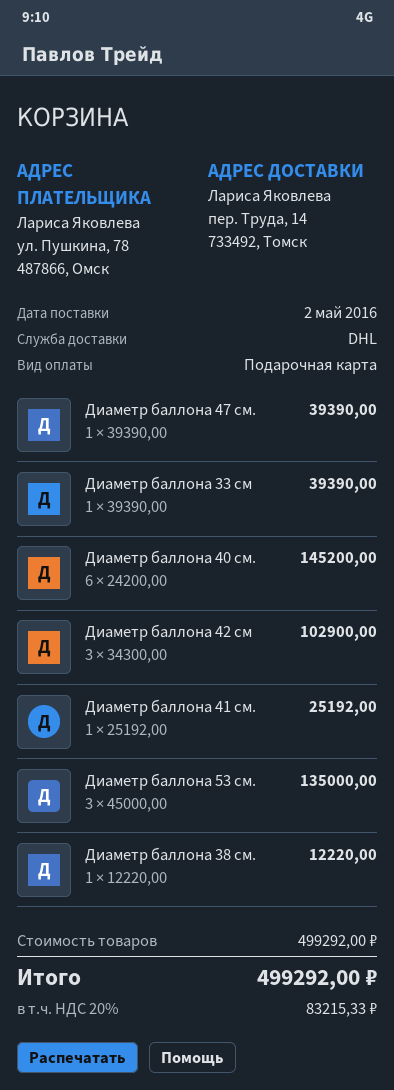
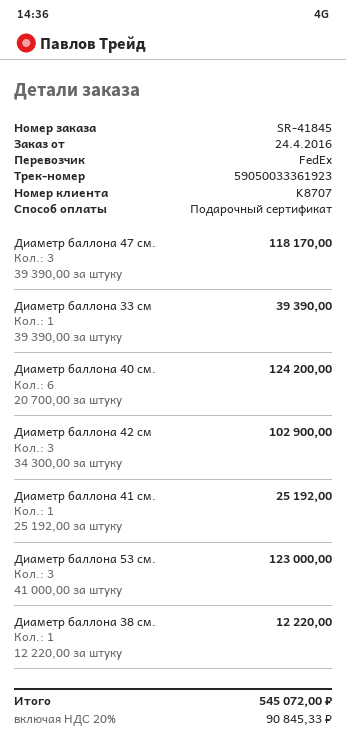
shipping method: DHL -> FedEx
Диаметр баллона 47 см.: 1 x 39390.00 = 39390.00 -> 3 x 39390.00 = 118170.00
Диаметр баллона 40 см.: 6 x 24200.00 = 145200.00 -> 6 x 20700.00 = 124200.00
Диаметр баллона 53 см.: 3 x 45000.00 = 135000.00 -> 3 x 41000.00 = 123000.00
tax: 20% = 83215.33 -> 20% = 90845.33
total: 499292.00 -> 545072.00

